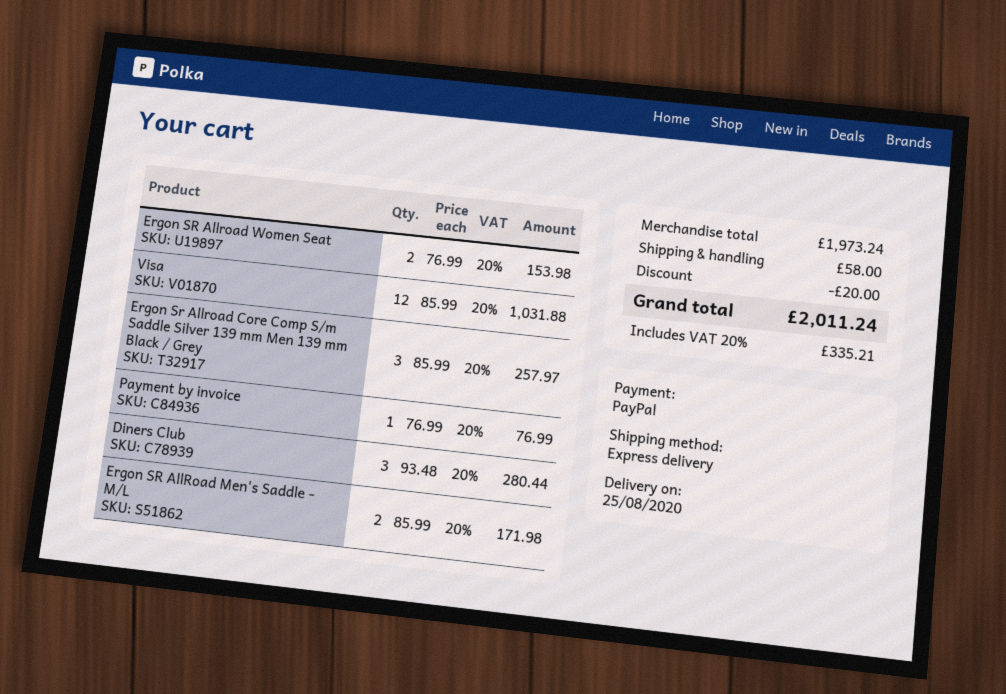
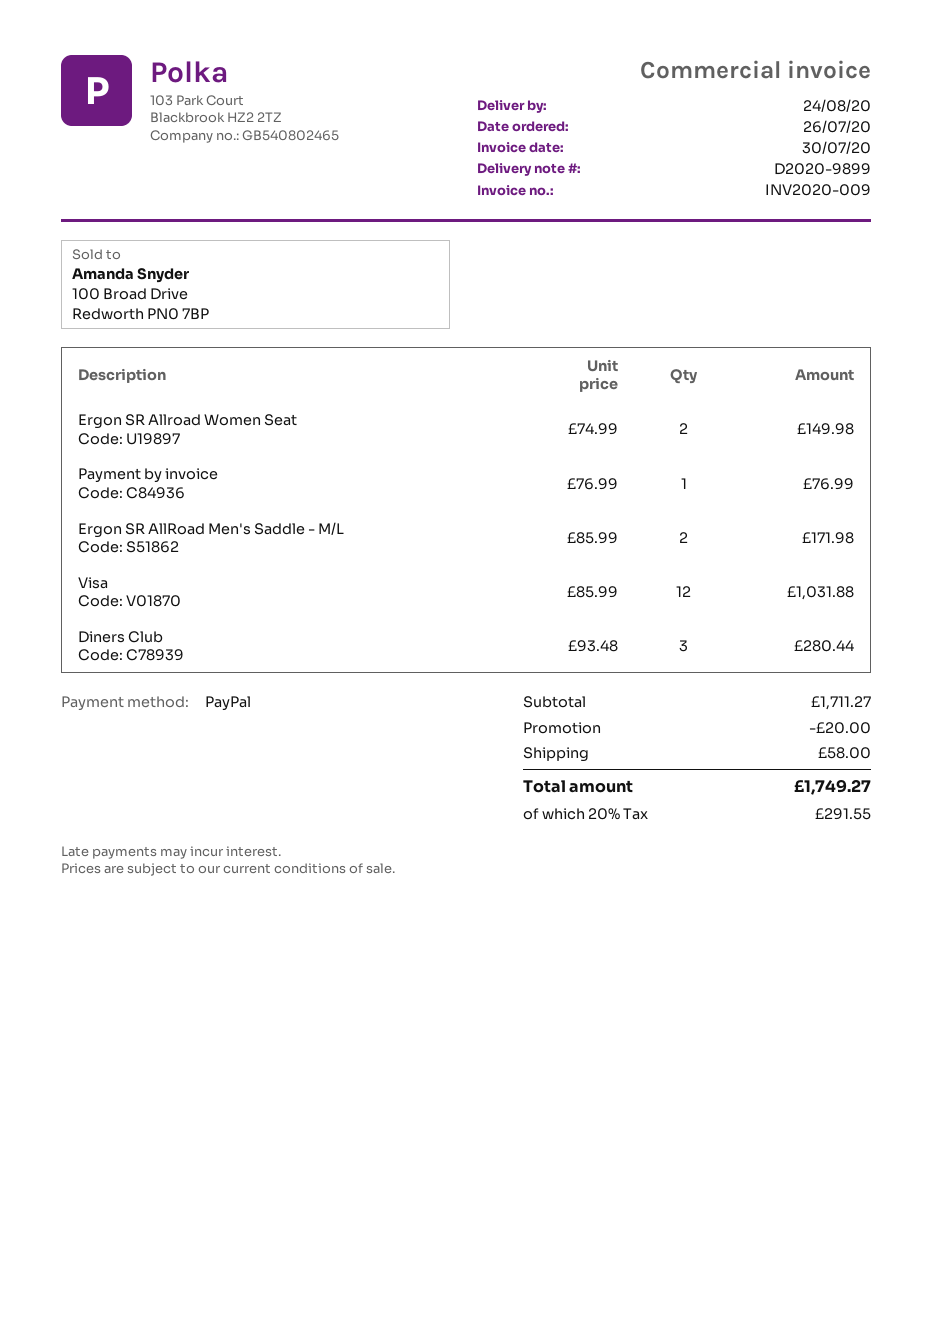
delivery date: 2020-08-25 -> 2020-08-24
Ergon SR Allroad Women Seat: 2 x 76.99 = 153.98 -> 2 x 74.99 = 149.98
Ergon Sr Allroad Core Comp S/m Saddle Silver 139 mm Men 139 mm Black / Grey: 3 x 85.99 = 257.97 -> none
subtotal: 1973.24 -> 1711.27
tax: 20% = 335.21 -> 20% = 291.55
total: 2011.24 -> 1749.27

